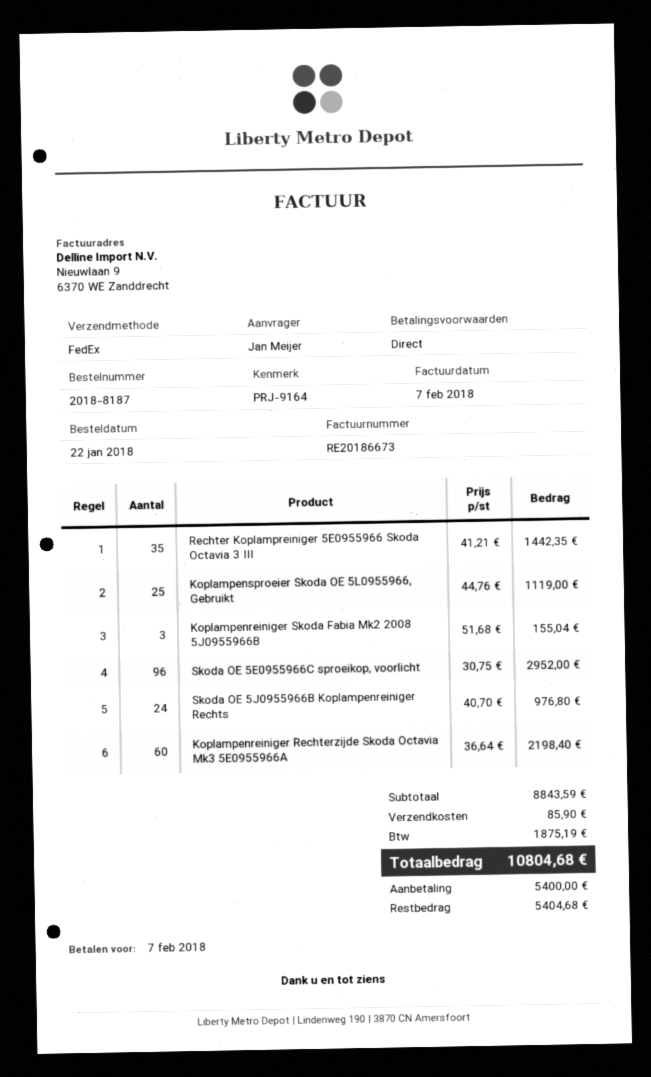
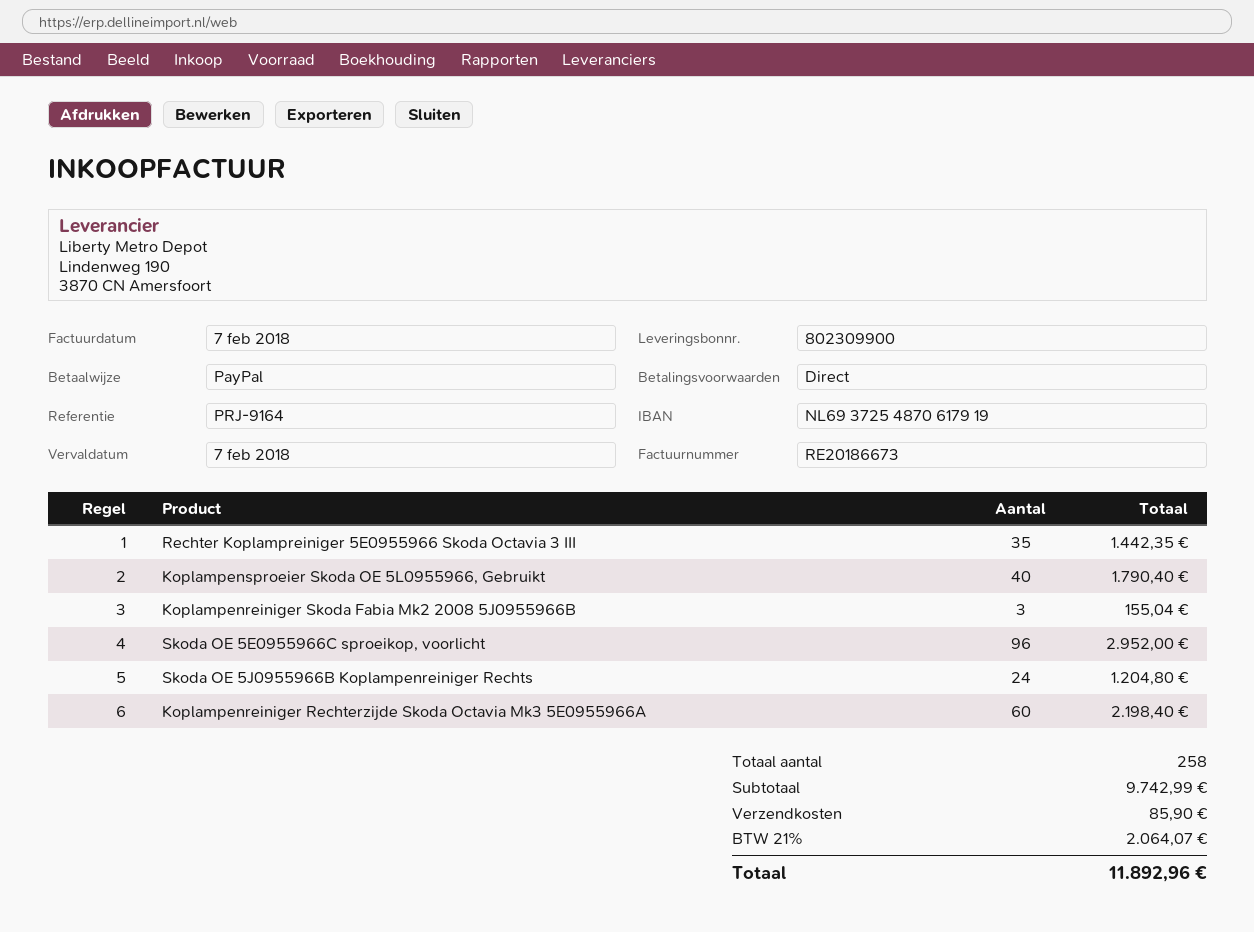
Koplampensproeier Skoda OE 5L0955966, Gebruikt: 25 for 1119.00 -> 40 for 1790.40
Skoda OE 5J0955966B Koplampenreiniger Rechts: 24 for 976.80 -> 24 for 1204.80
subtotal: 8843.59 -> 9742.99
tax: 1875.19 -> 2064.07
total: 10804.68 -> 11892.96

